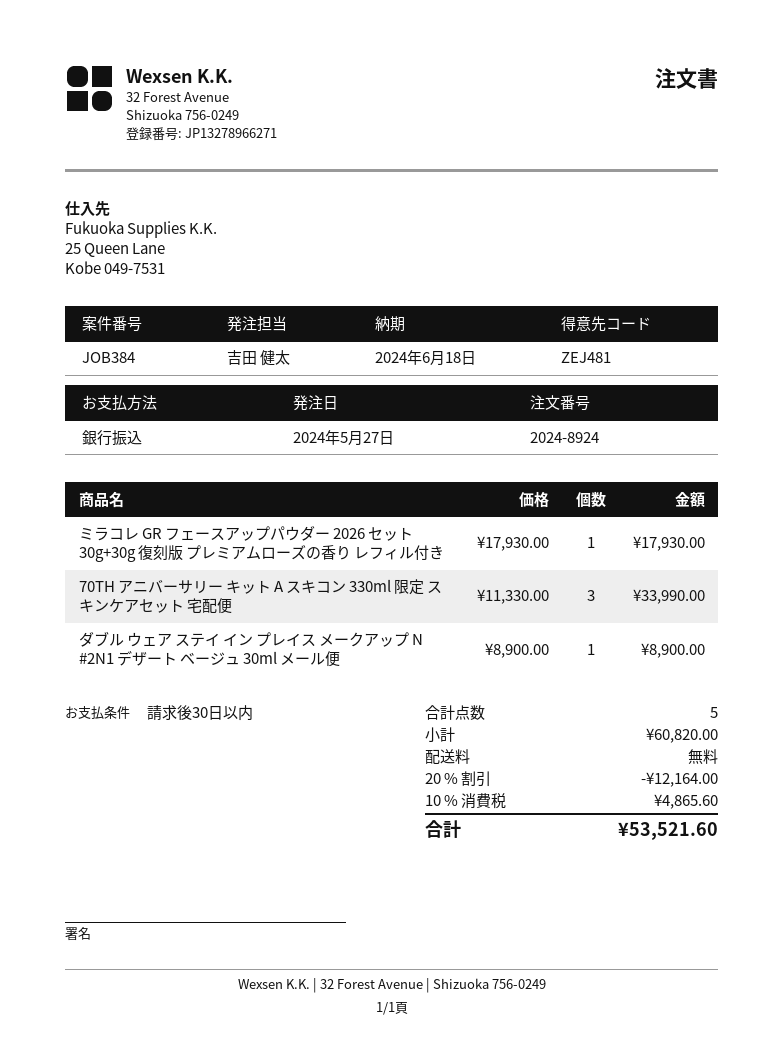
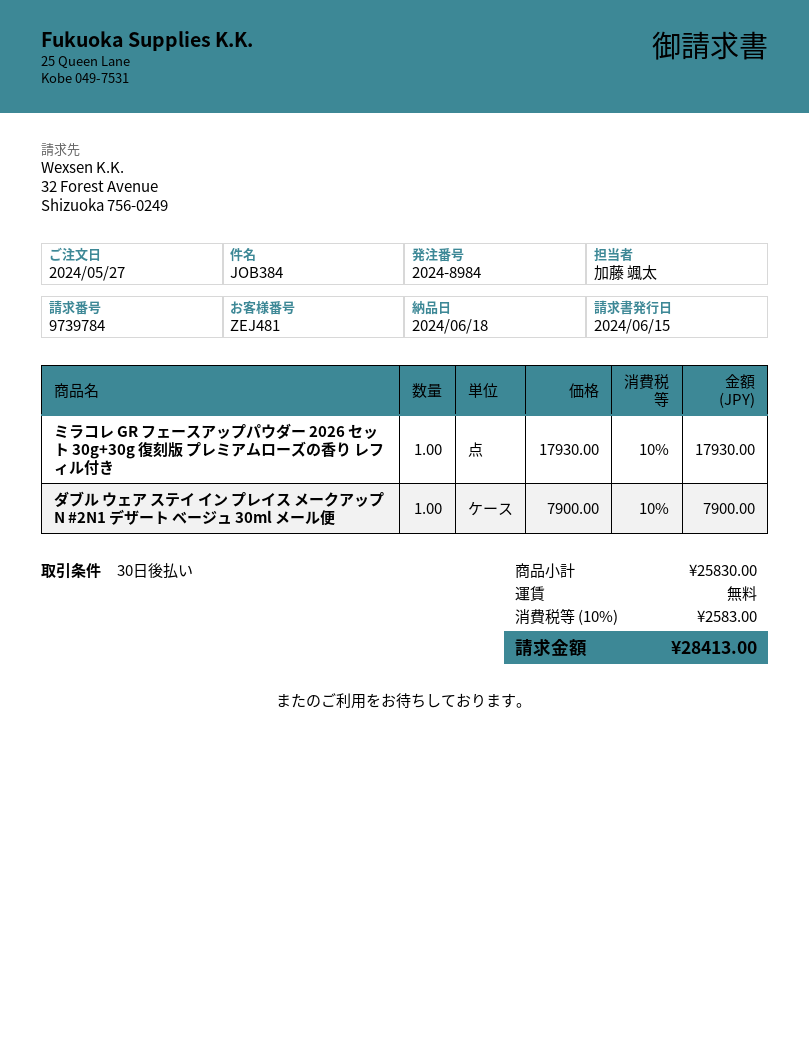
order number: 2024-8924 -> 2024-8984
70TH アニバーサリー キット A スキコン 330ml 限定 スキンケアセット 宅配便: 3 x 11330.00 = 33990.00 -> none
ダブル ウェア ステイ イン プレイス メークアップ N #2N1 デザート ベージュ 30ml メール便: 1 x 8900.00 = 8900.00 -> 1 x 7900.00 = 7900.00
subtotal: 60820.00 -> 25830.00
discount: 20% = 12164.00 -> none
tax: 10% = 4865.60 -> 10% = 2583.00
total: 53521.60 -> 28413.00

